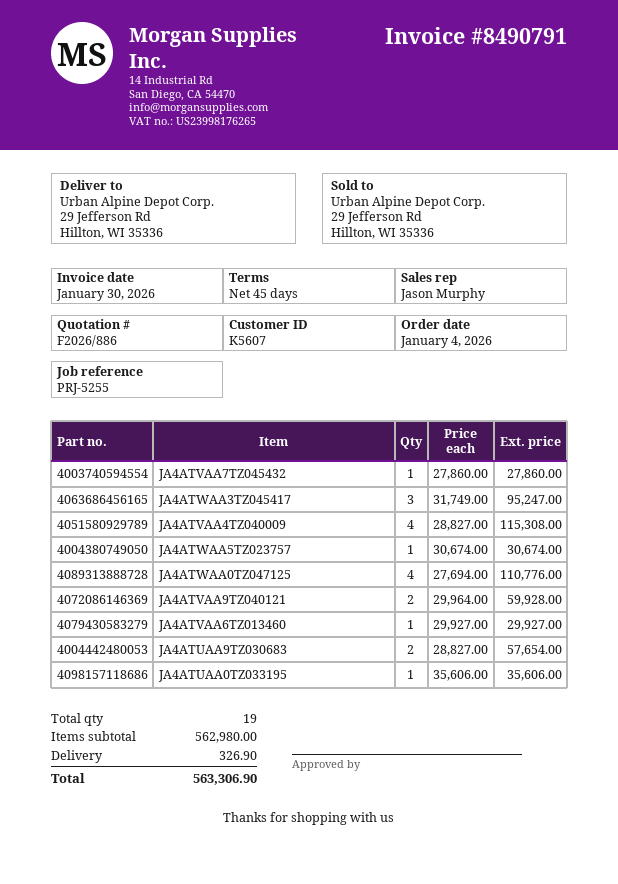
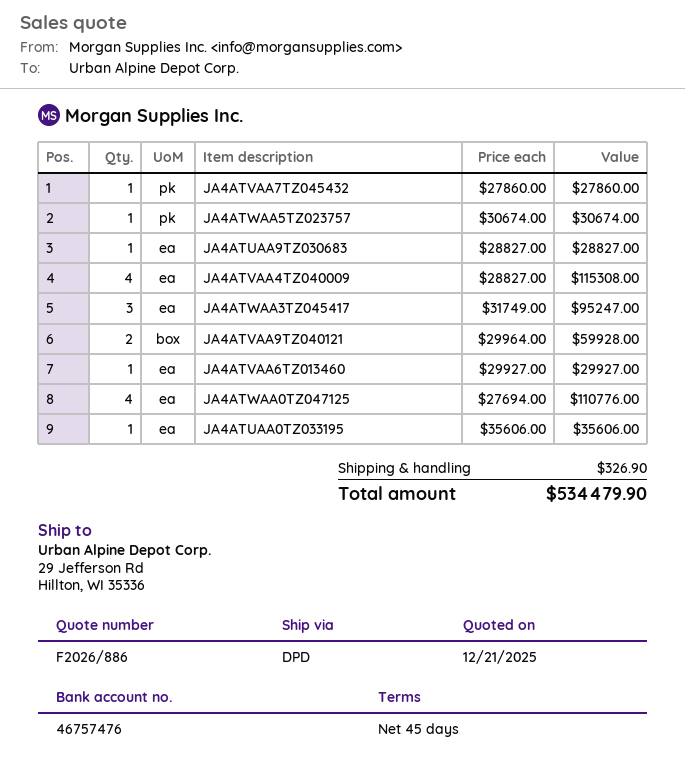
JA4ATUAA9TZ030683: 2 x 28827.00 = 57654.00 -> 1 x 28827.00 = 28827.00
total: 563306.90 -> 534479.90

